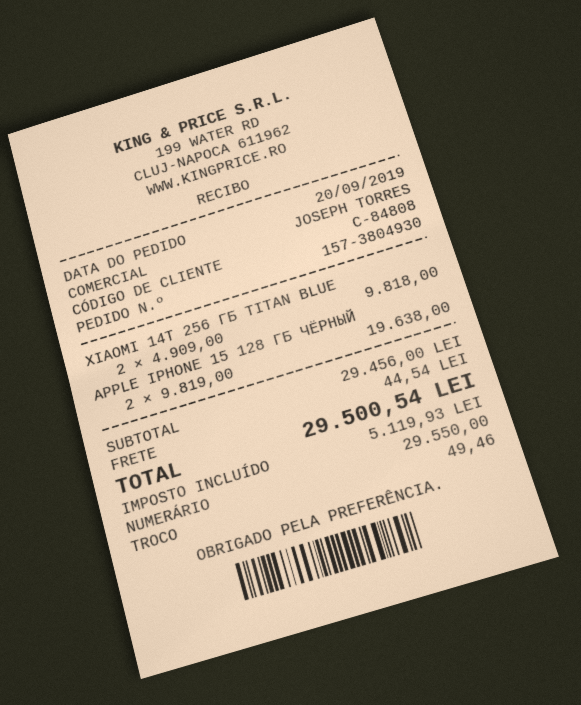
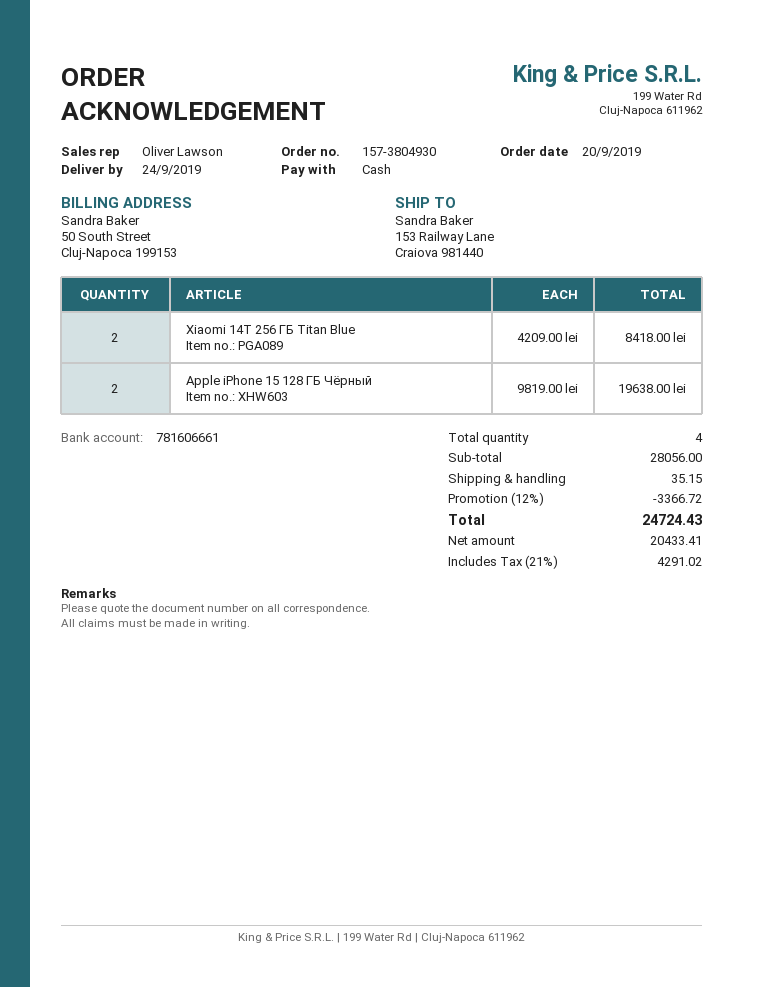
sales rep: JOSEPH TORRES -> Oliver Lawson
XIAOMI 14T 256 ГБ TITAN BLUE: 2 x 4909.00 = 9818.00 -> 2 x 4209.00 = 8418.00
subtotal: 29456.00 -> 28056.00
discount: none -> 12% = 3366.72
shipping: 44.54 -> 35.15
tax: 5119.93 -> 4291.02
total: 29500.54 -> 24724.43

